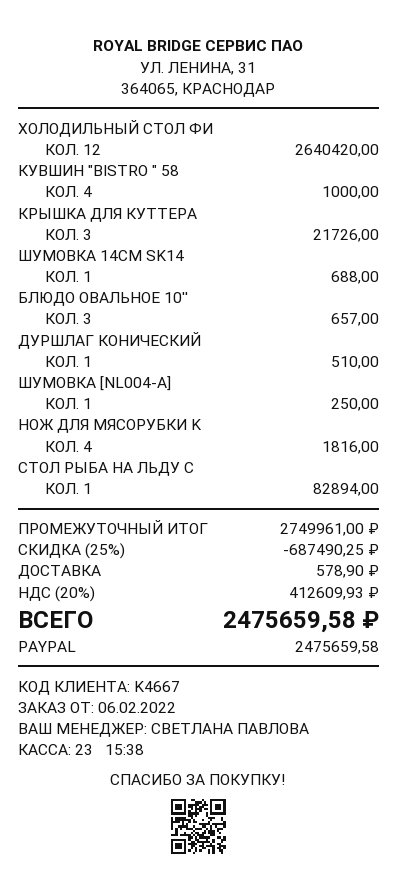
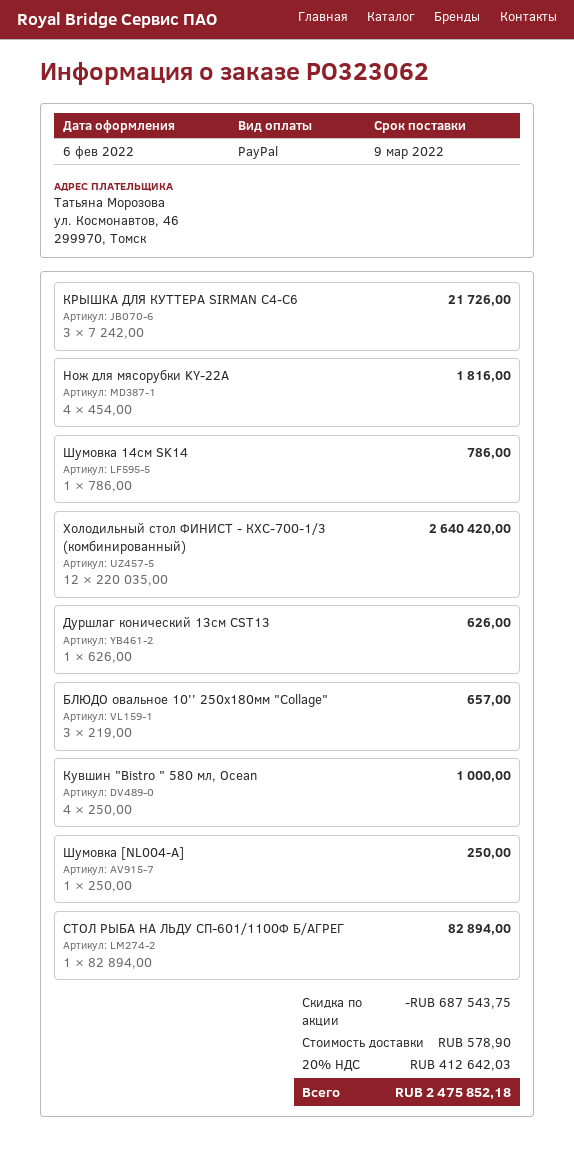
ШУМОВКА 14СМ SK14: 1 for 688.00 -> 1 for 786.00
ДУРШЛАГ КОНИЧЕСКИЙ: 1 for 510.00 -> 1 for 626.00
discount: 687490.25 -> 687543.75
tax: 20% = 412609.93 -> 20% = 412642.03
total: 2475659.58 -> 2475852.18

